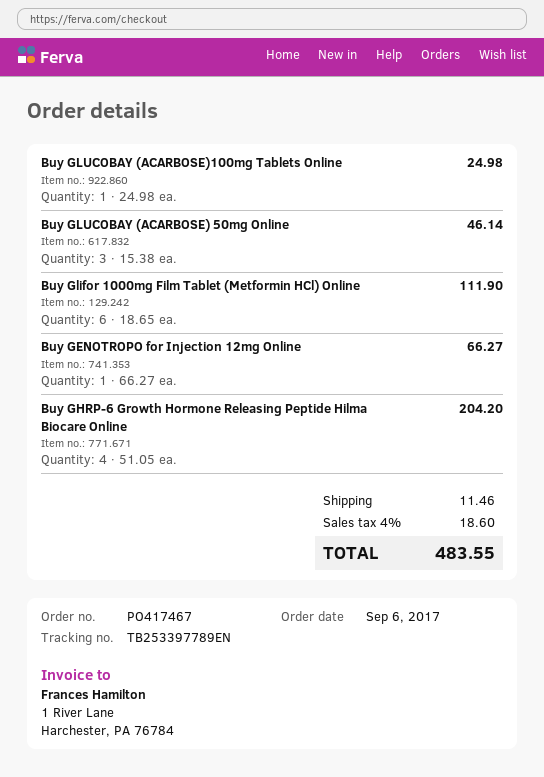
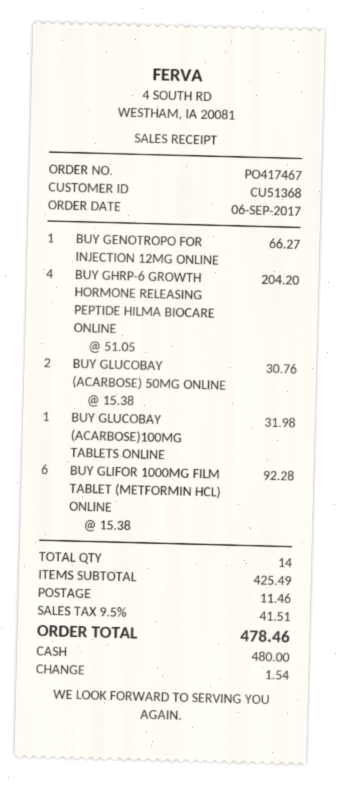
Buy GLUCOBAY (ACARBOSE)100mg Tablets Online: 1 x 24.98 = 24.98 -> 1 x 31.98 = 31.98
Buy GLUCOBAY (ACARBOSE) 50mg Online: 3 x 15.38 = 46.14 -> 2 x 15.38 = 30.76
Buy Glifor 1000mg Film Tablet (Metformin HCl) Online: 6 x 18.65 = 111.90 -> 6 x 15.38 = 92.28
tax: 4% = 18.60 -> 9.5% = 41.51
total: 483.55 -> 478.46

